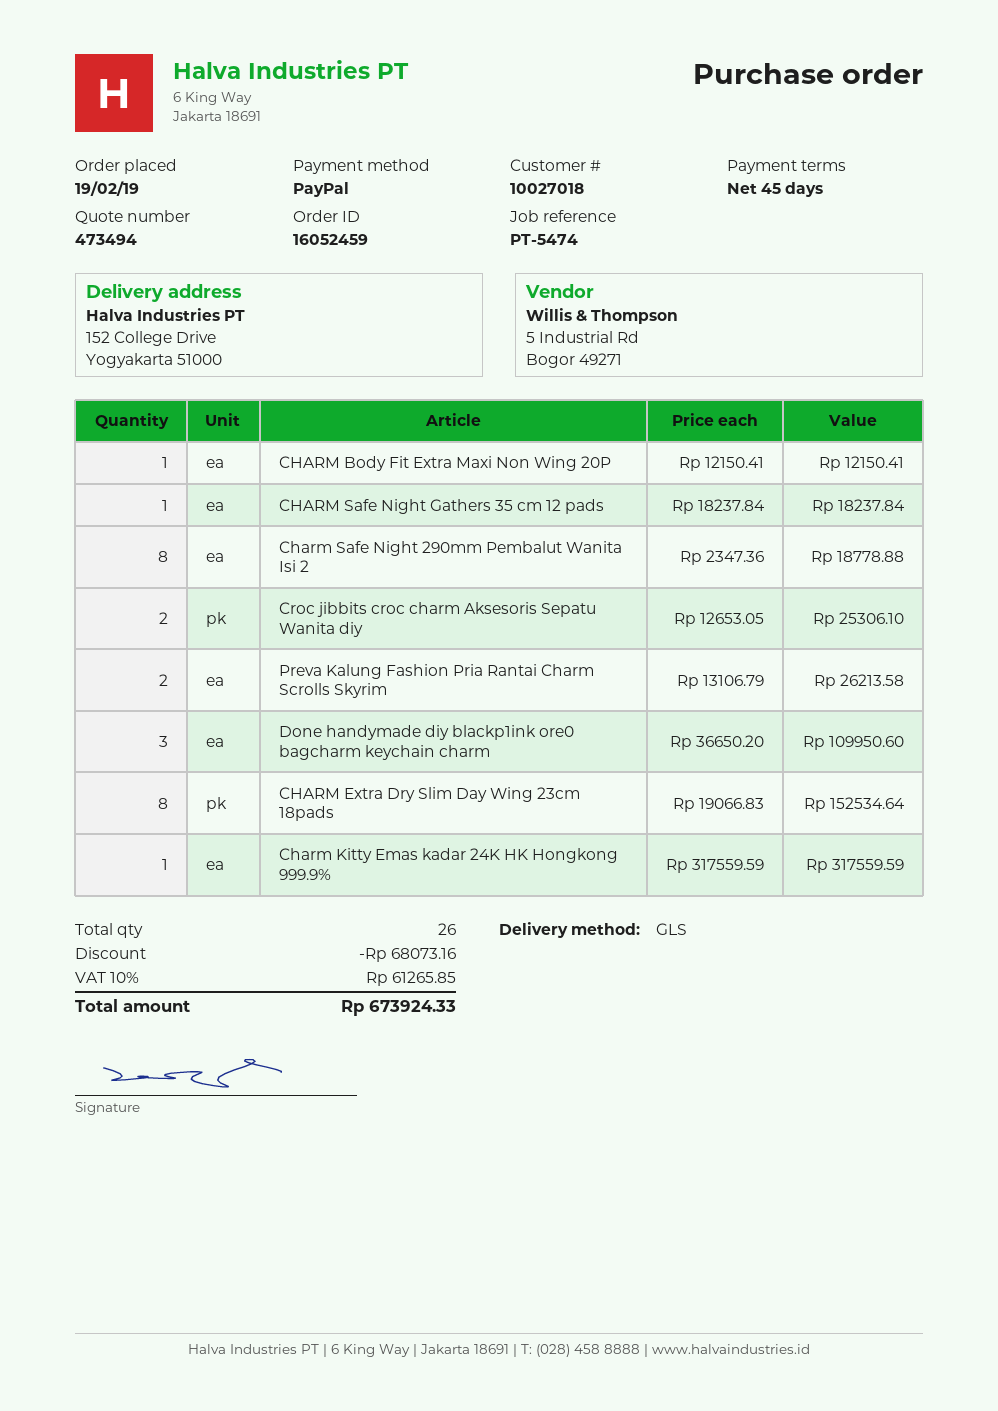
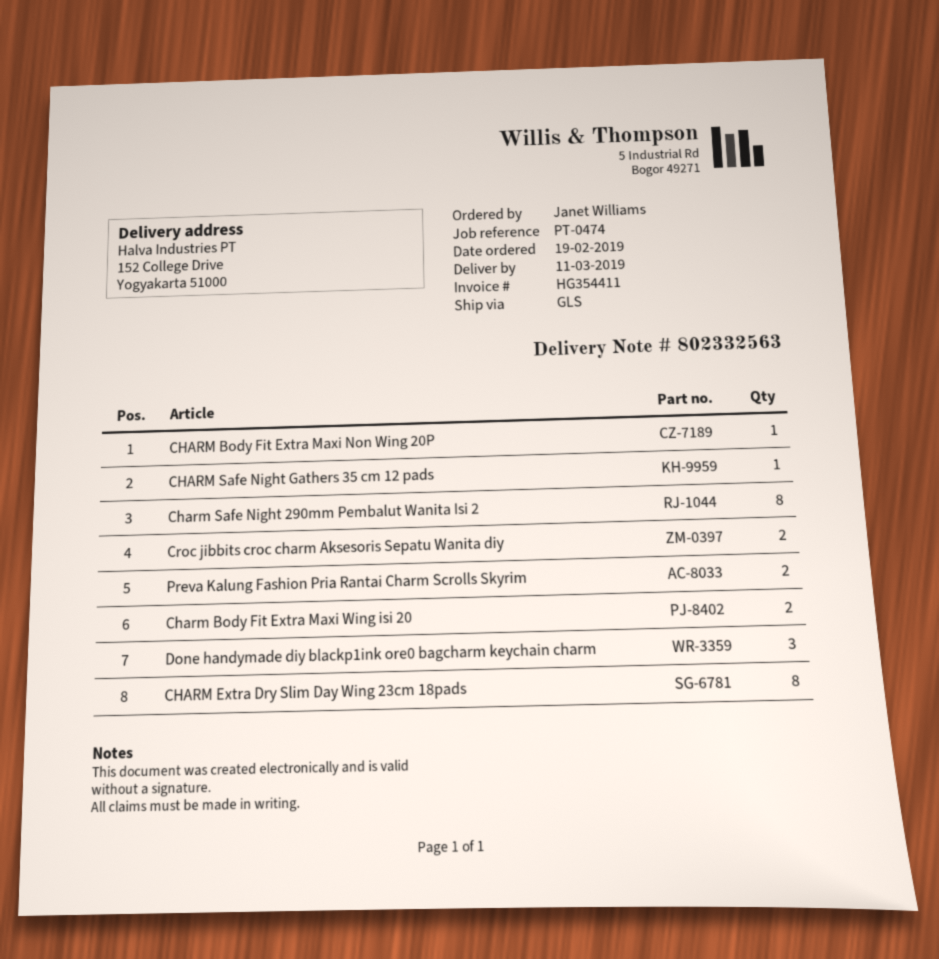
reference: PT-5474 -> PT-0474
Charm Kitty Emas kadar 24K HK Hongkong 999.9%: 1 -> none
Charm Body Fit Extra Maxi Wing isi 20: none -> 2

